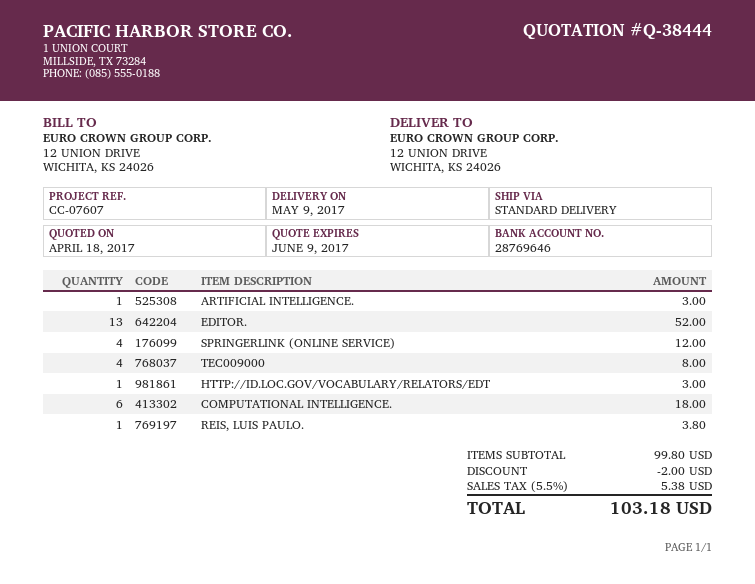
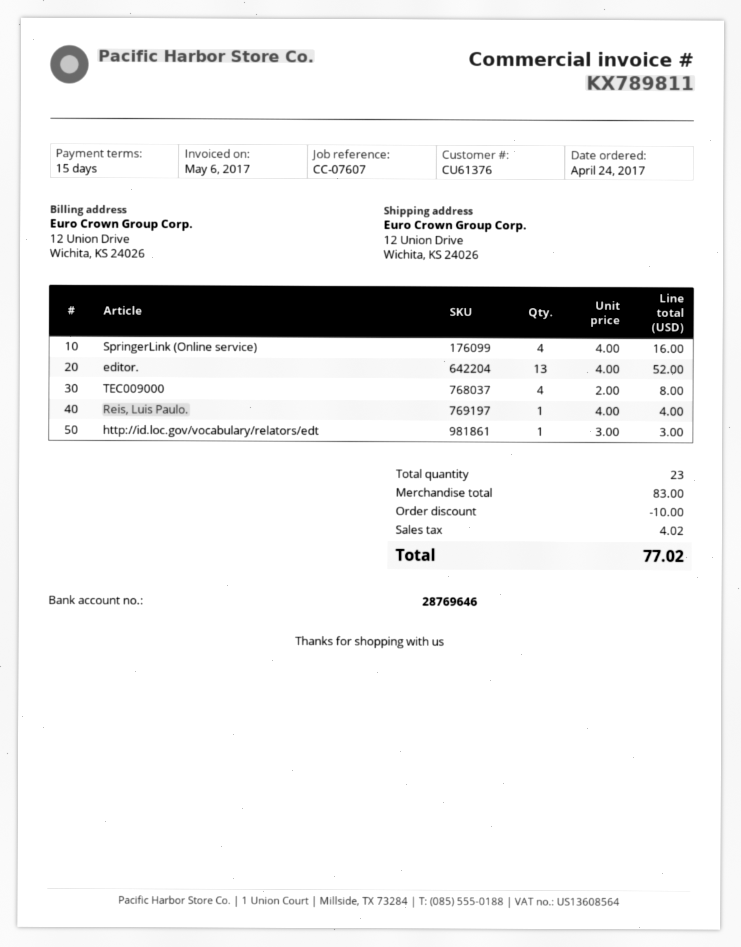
ARTIFICIAL INTELLIGENCE.: 1 for 3.00 -> none
SPRINGERLINK (ONLINE SERVICE): 4 for 12.00 -> 4 for 16.00
COMPUTATIONAL INTELLIGENCE.: 6 for 18.00 -> none
REIS, LUIS PAULO.: 1 for 3.80 -> 1 for 4.00
subtotal: 99.80 -> 83.00
discount: 2.00 -> 10.00
tax: 5.38 -> 4.02
total: 103.18 -> 77.02

